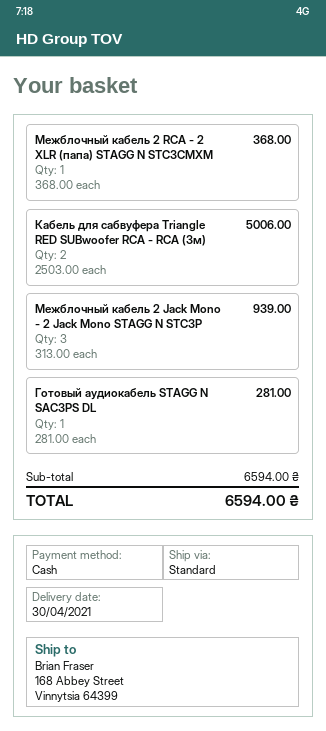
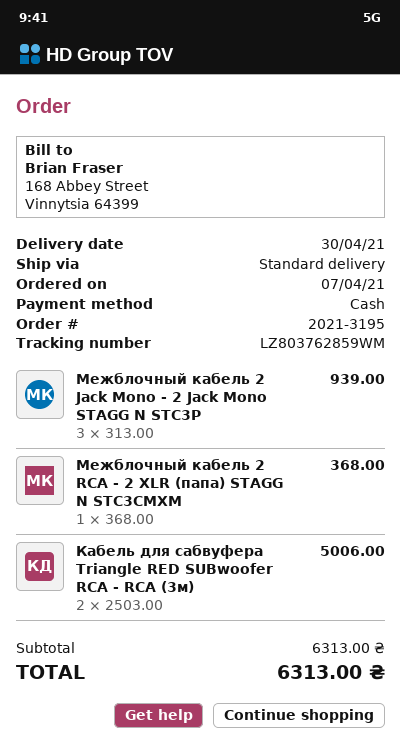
Готовый аудиокабель STAGG N SAC3PS DL: 1 x 281.00 = 281.00 -> none
subtotal: 6594.00 -> 6313.00
total: 6594.00 -> 6313.00

